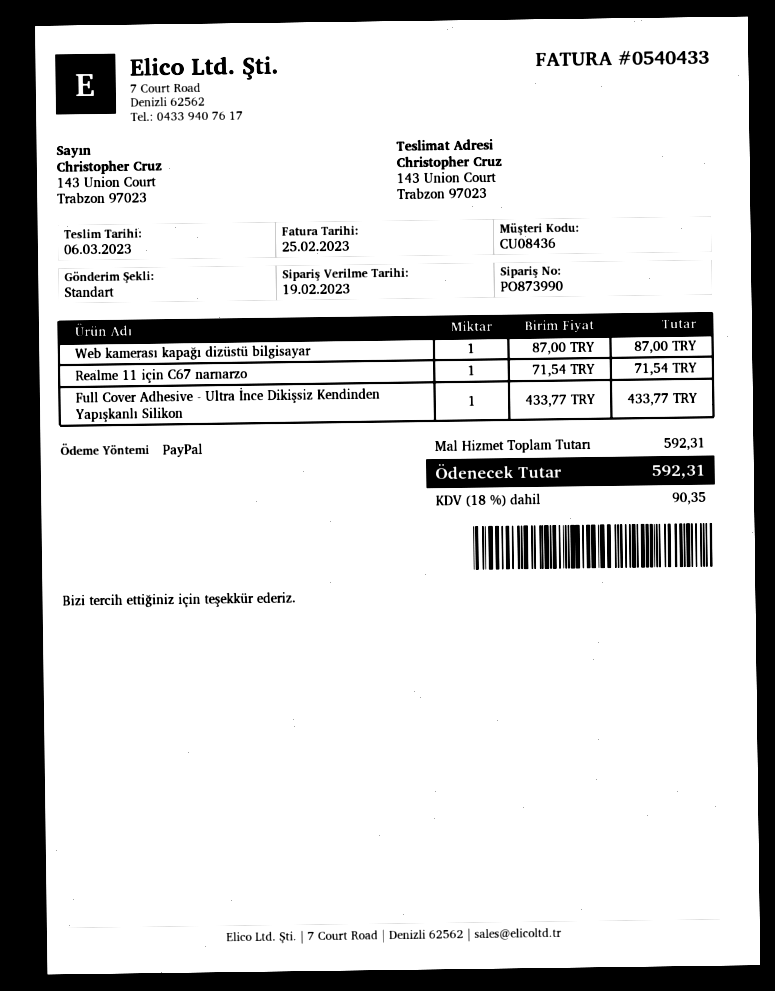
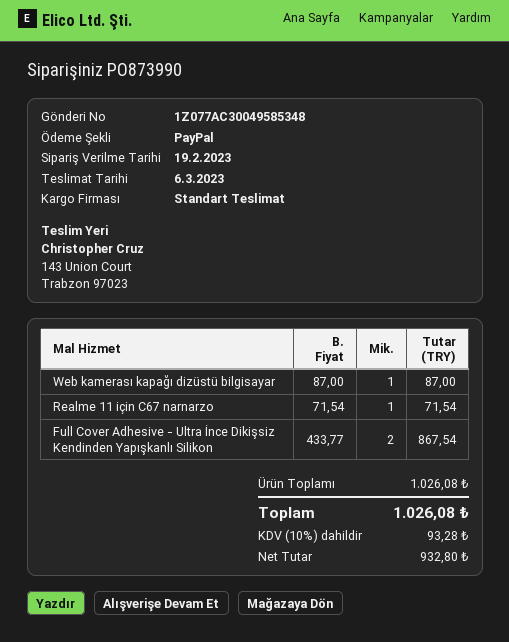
Full Cover Adhesive - Ultra İnce Dikişsiz Kendinden Yapışkanlı Silikon: 1 x 433.77 = 433.77 -> 2 x 433.77 = 867.54
subtotal: 592.31 -> 1026.08
tax: 18% = 90.35 -> 10% = 93.28
total: 592.31 -> 1026.08

